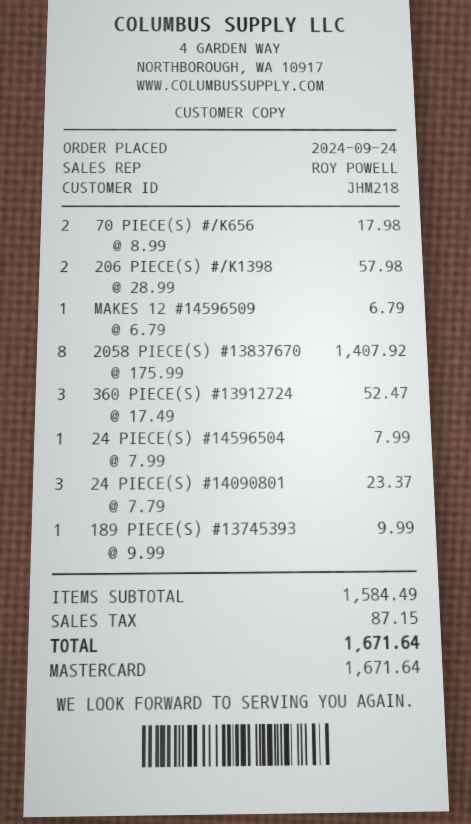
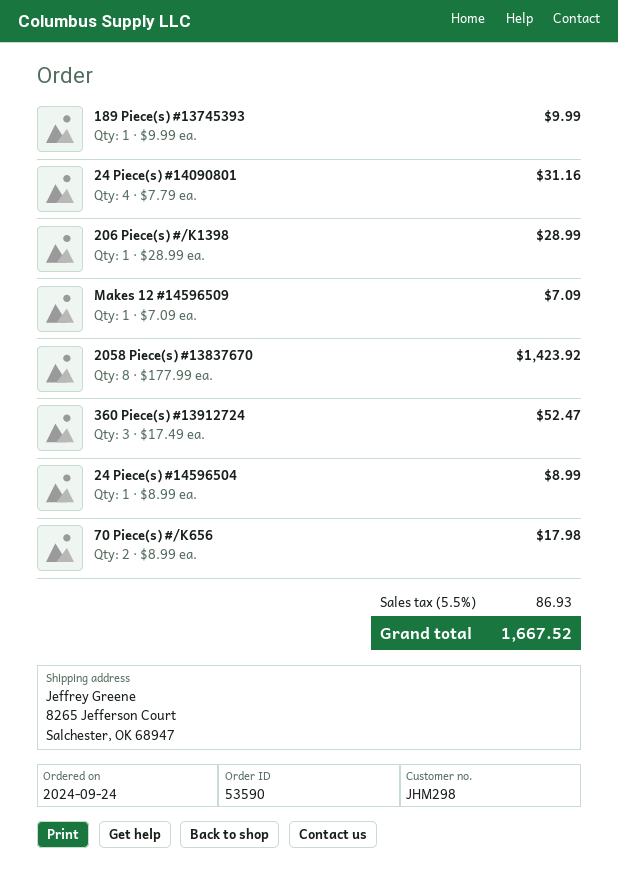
customer number: JHM218 -> JHM298
206 PIECE(S) #/K1398: 2 x 28.99 = 57.98 -> 1 x 28.99 = 28.99
MAKES 12 #14596509: 1 x 6.79 = 6.79 -> 1 x 7.09 = 7.09
2058 PIECE(S) #13837670: 8 x 175.99 = 1407.92 -> 8 x 177.99 = 1423.92
24 PIECE(S) #14596504: 1 x 7.99 = 7.99 -> 1 x 8.99 = 8.99
24 PIECE(S) #14090801: 3 x 7.79 = 23.37 -> 4 x 7.79 = 31.16
tax: 87.15 -> 86.93
total: 1671.64 -> 1667.52

